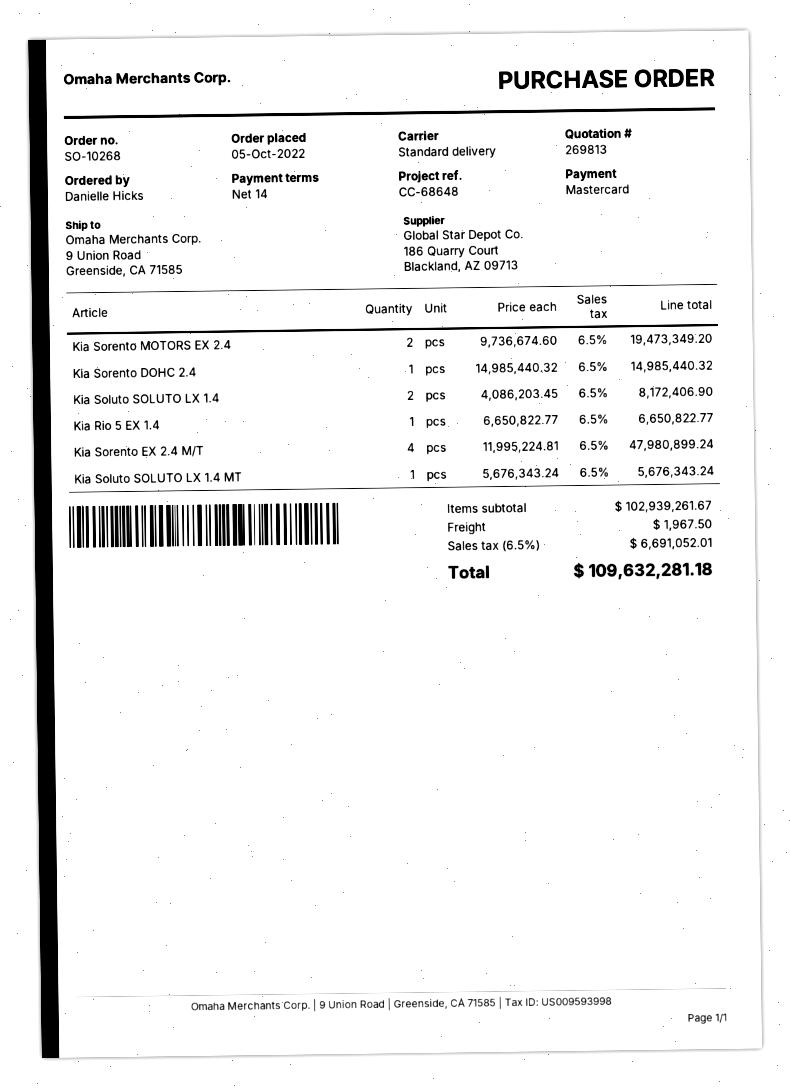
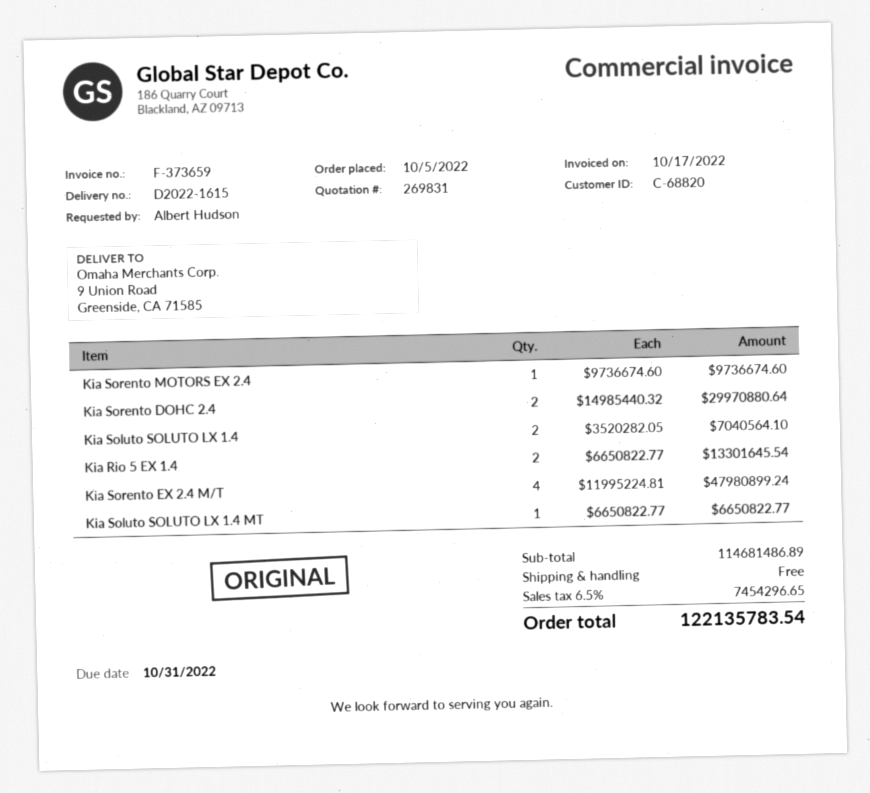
quote number: 269813 -> 269831
ordered by: Danielle Hicks -> Albert Hudson
Kia Sorento MOTORS EX 2.4: 2 x 9736674.60 = 19473349.20 -> 1 x 9736674.60 = 9736674.60
Kia Sorento DOHC 2.4: 1 x 14985440.32 = 14985440.32 -> 2 x 14985440.32 = 29970880.64
Kia Soluto SOLUTO LX 1.4: 2 x 4086203.45 = 8172406.90 -> 2 x 3520282.05 = 7040564.10
Kia Rio 5 EX 1.4: 1 x 6650822.77 = 6650822.77 -> 2 x 6650822.77 = 13301645.54
Kia Soluto SOLUTO LX 1.4 MT: 1 x 5676343.24 = 5676343.24 -> 1 x 6650822.77 = 6650822.77
subtotal: 102939261.67 -> 114681486.89
shipping: 1967.50 -> 0.00
tax: 6.5% = 6691052.01 -> 6.5% = 7454296.65
total: 109632281.18 -> 122135783.54

